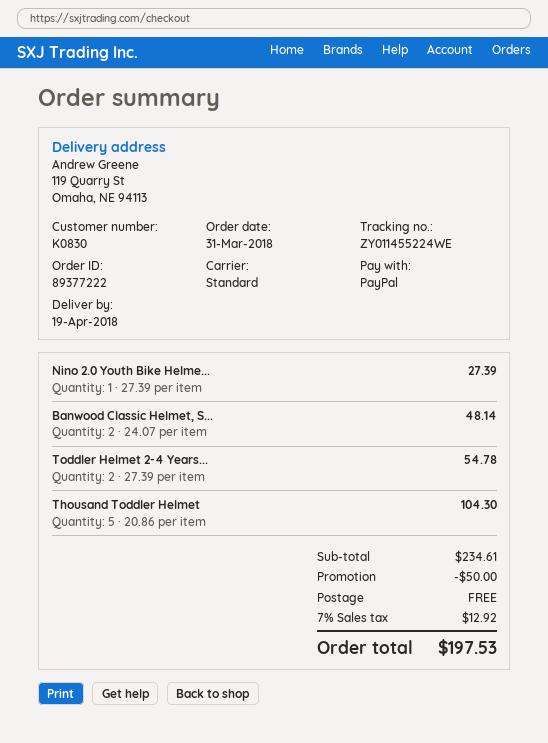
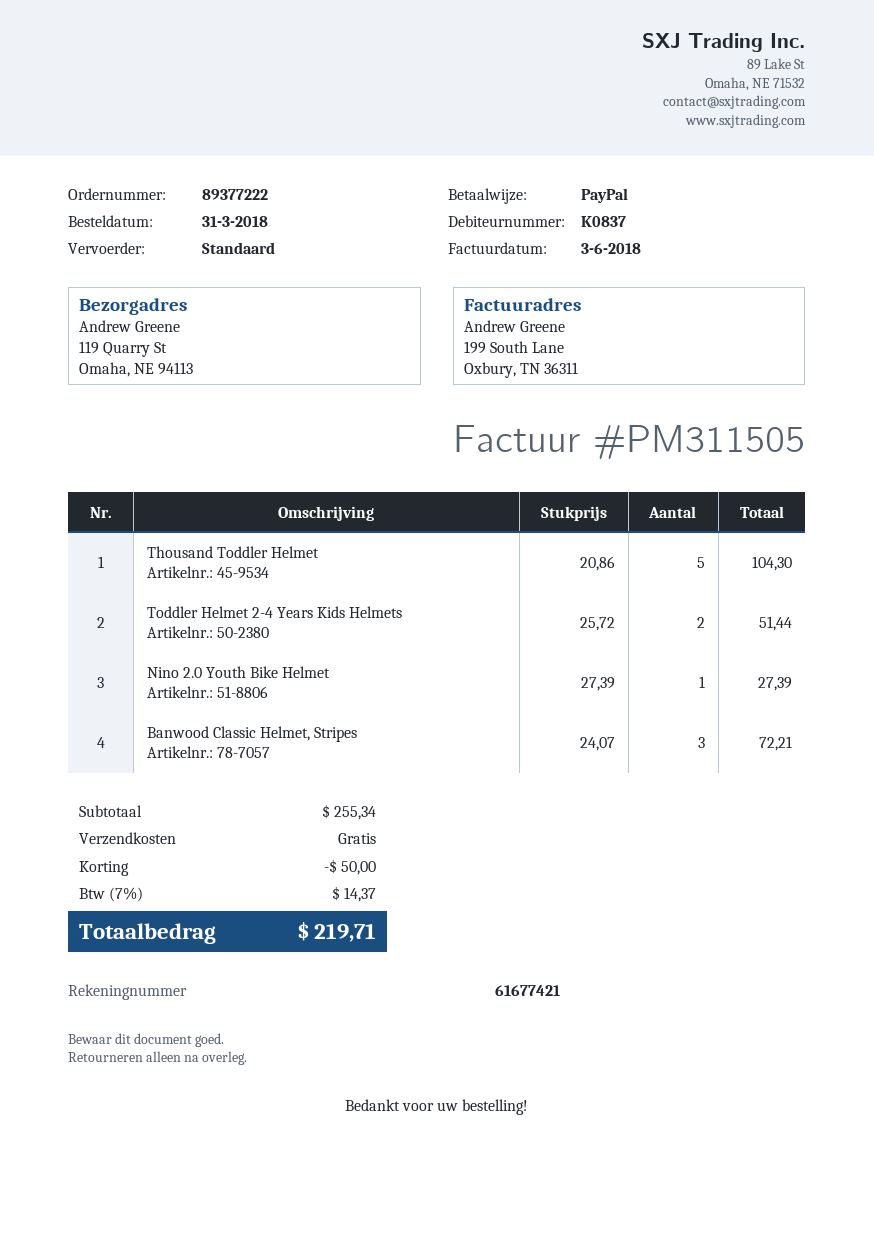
customer number: K0830 -> K0837
Banwood Classic Helmet, S...: 2 x 24.07 = 48.14 -> 3 x 24.07 = 72.21
Toddler Helmet 2-4 Years...: 2 x 27.39 = 54.78 -> 2 x 25.72 = 51.44
subtotal: 234.61 -> 255.34
tax: 7% = 12.92 -> 7% = 14.37
total: 197.53 -> 219.71

